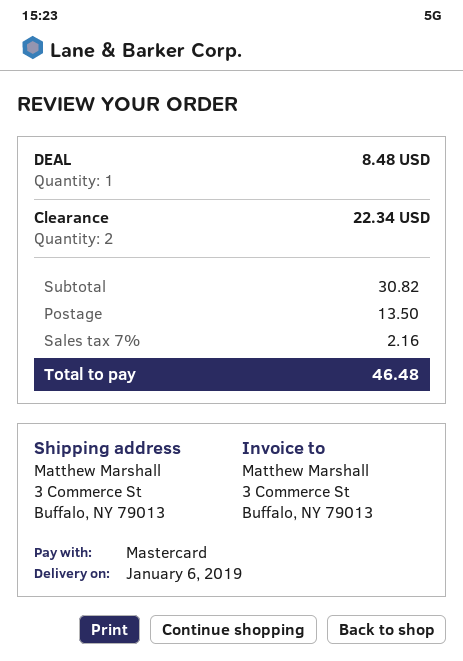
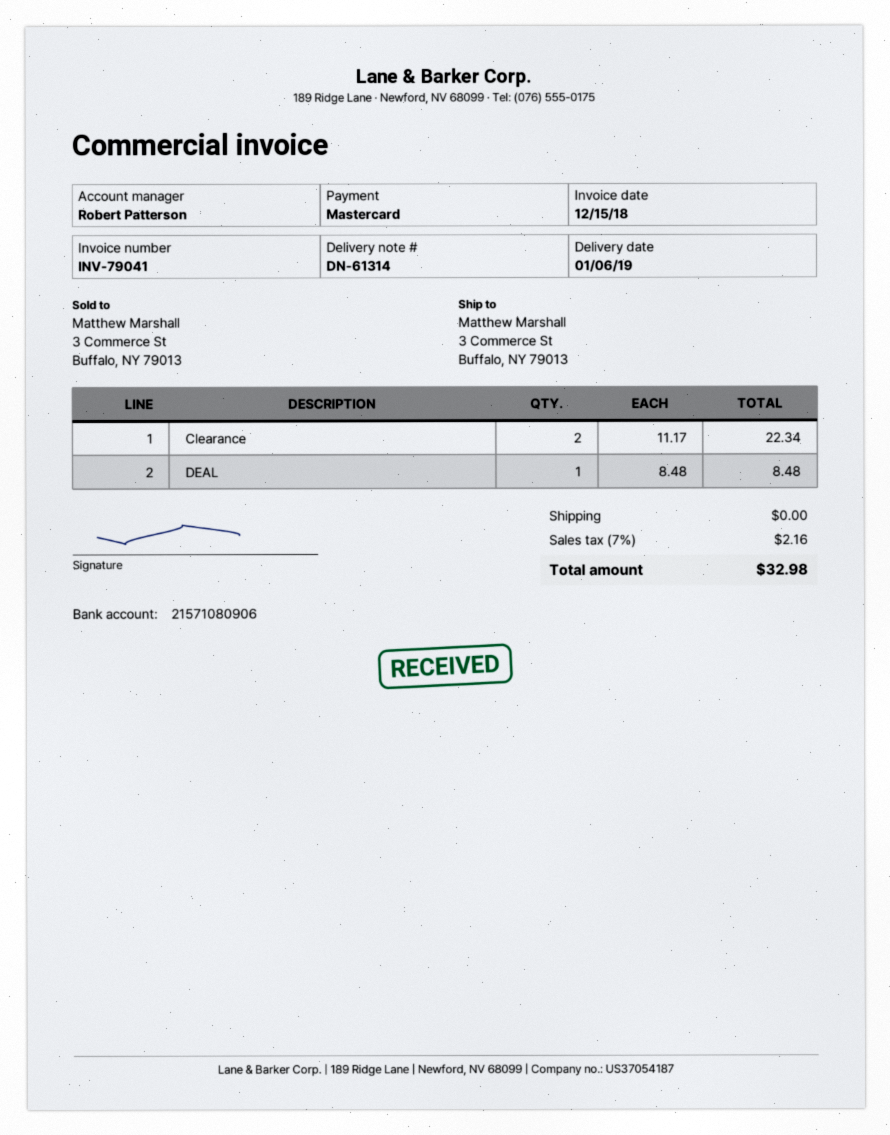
shipping: 13.50 -> 0.00
total: 46.48 -> 32.98

